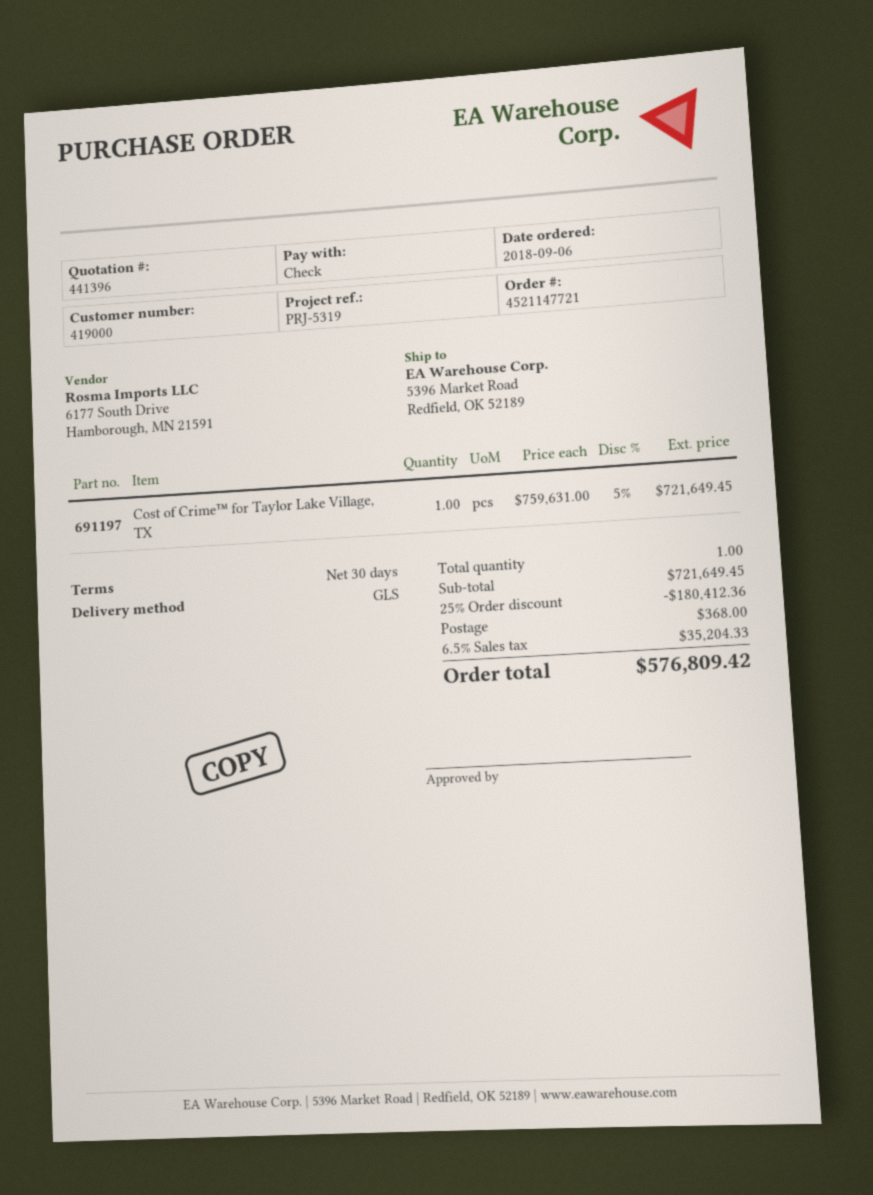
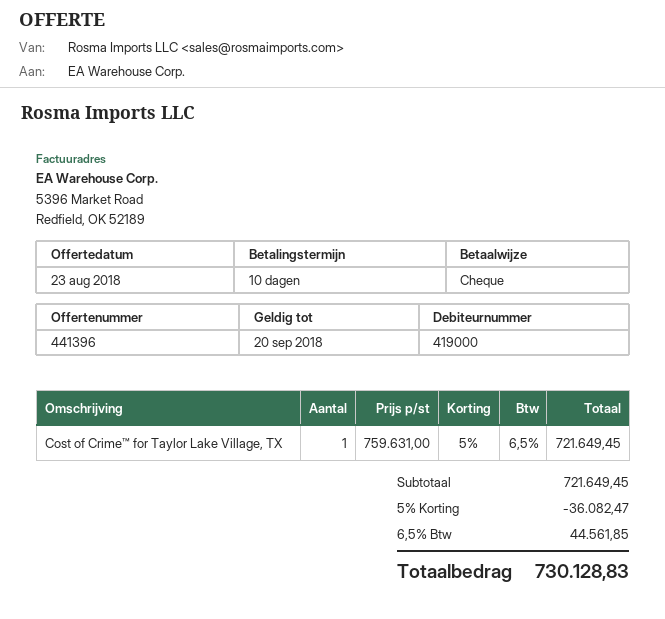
payment terms: 30 days -> 10 days
discount: 25% = 180412.36 -> 5% = 36082.47
shipping: 368.00 -> none
tax: 6.5% = 35204.33 -> 6.5% = 44561.85
total: 576809.42 -> 730128.83

